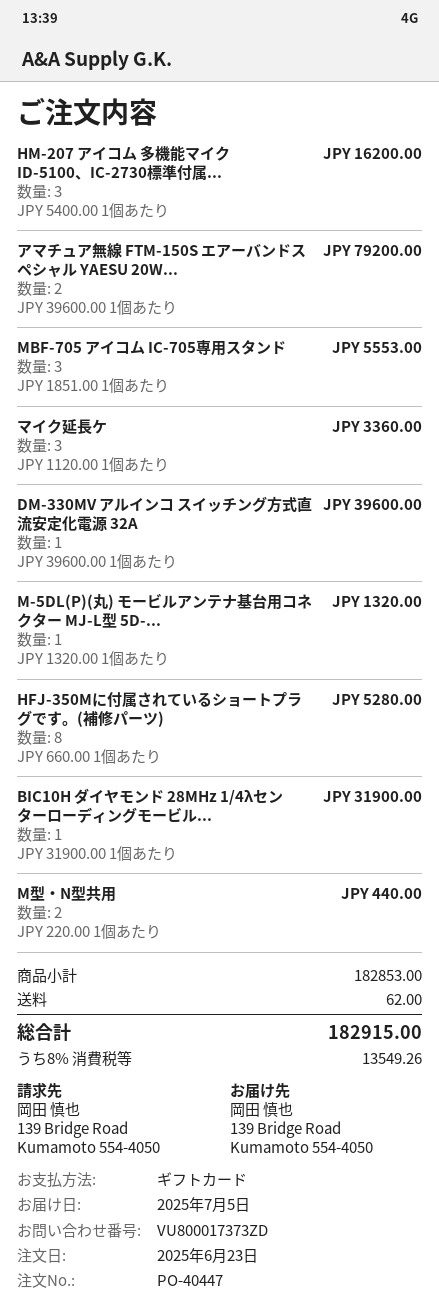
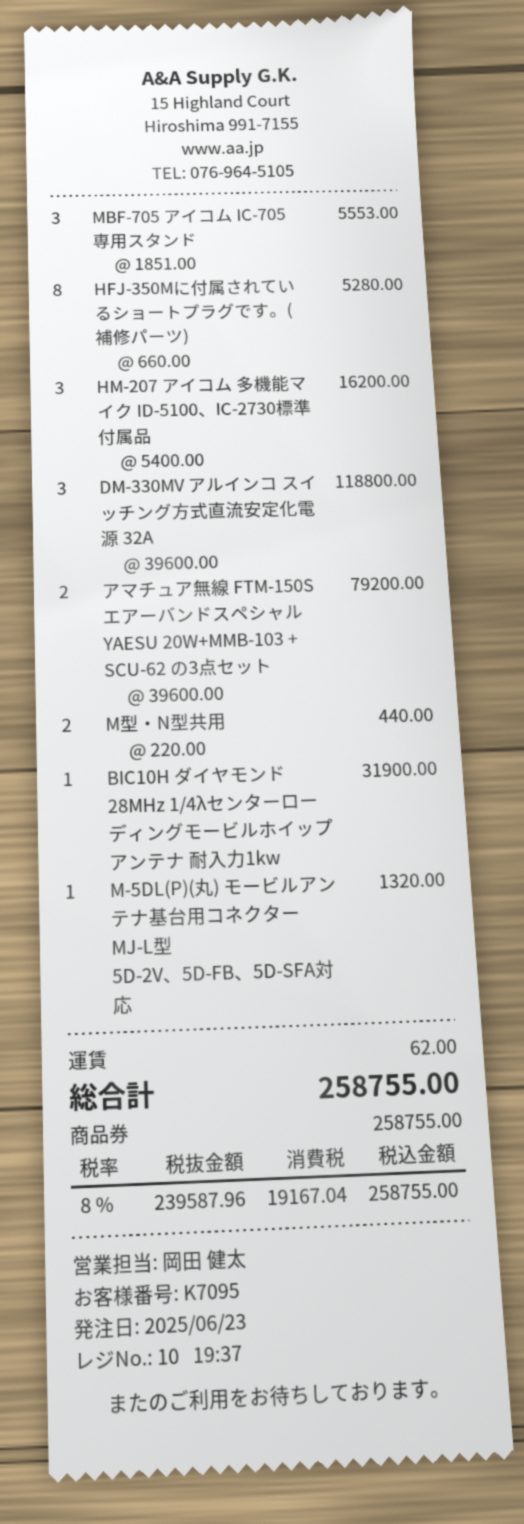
マイク延長ケ: 3 x 1120.00 = 3360.00 -> none
DM-330MV アルインコ スイッチング方式直流安定化電源 32A: 1 x 39600.00 = 39600.00 -> 3 x 39600.00 = 118800.00
tax: 8% = 13549.26 -> 8% = 19167.04
total: 182915.00 -> 258755.00

